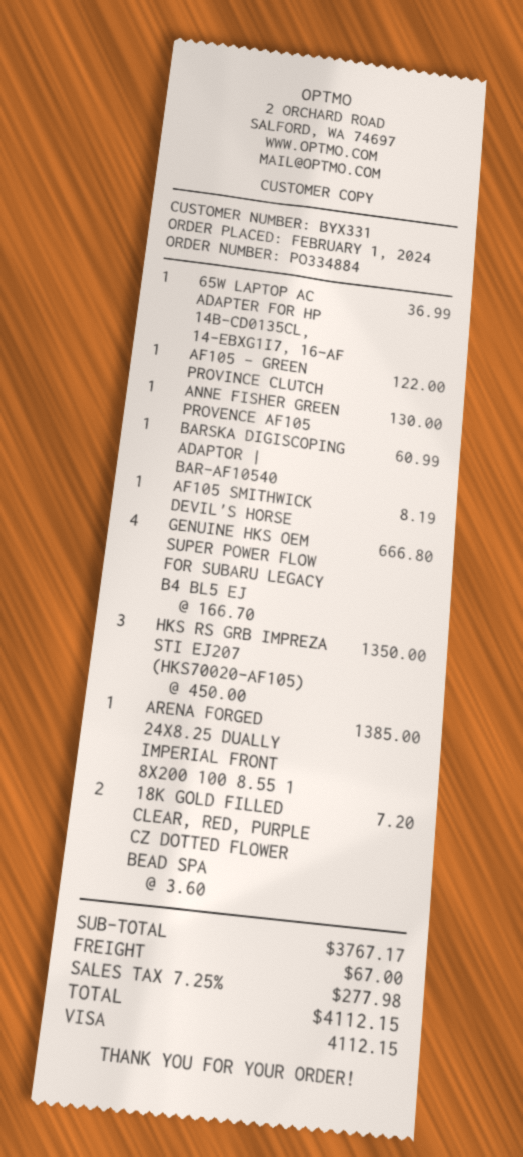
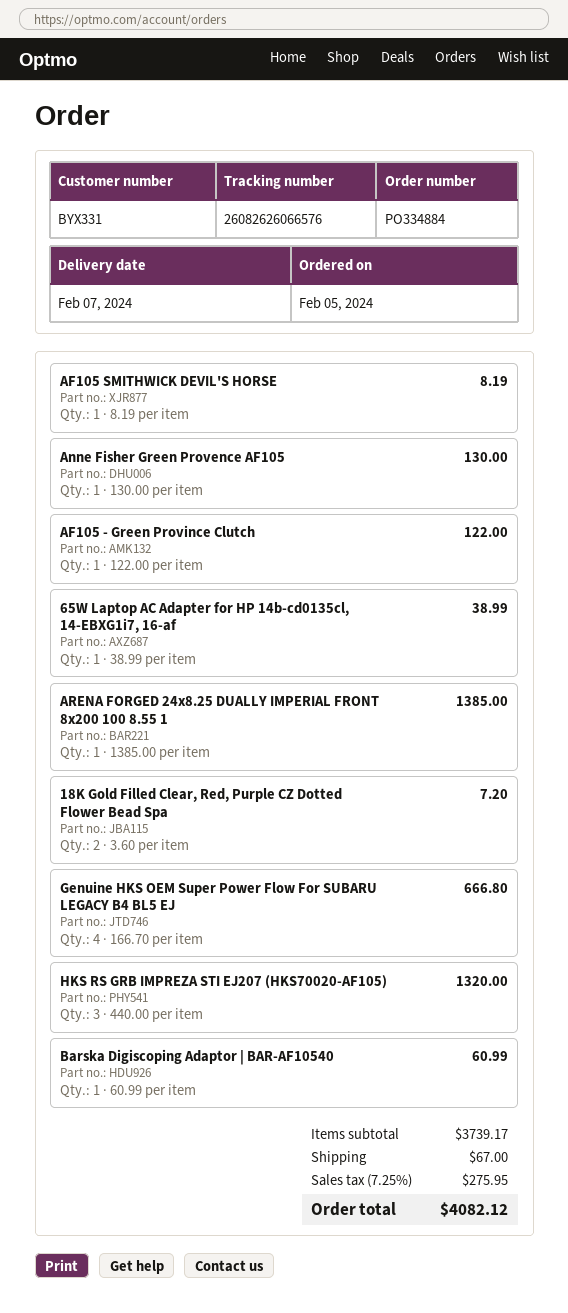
order date: 2024-02-01 -> 2024-02-05
65W LAPTOP AC ADAPTER FOR HP 14B-CD0135CL, 14-EBXG1I7, 16-AF: 1 x 36.99 = 36.99 -> 1 x 38.99 = 38.99
HKS RS GRB IMPREZA STI EJ207 (HKS70020-AF105): 3 x 450.00 = 1350.00 -> 3 x 440.00 = 1320.00
subtotal: 3767.17 -> 3739.17
tax: 7.25% = 277.98 -> 7.25% = 275.95
total: 4112.15 -> 4082.12

